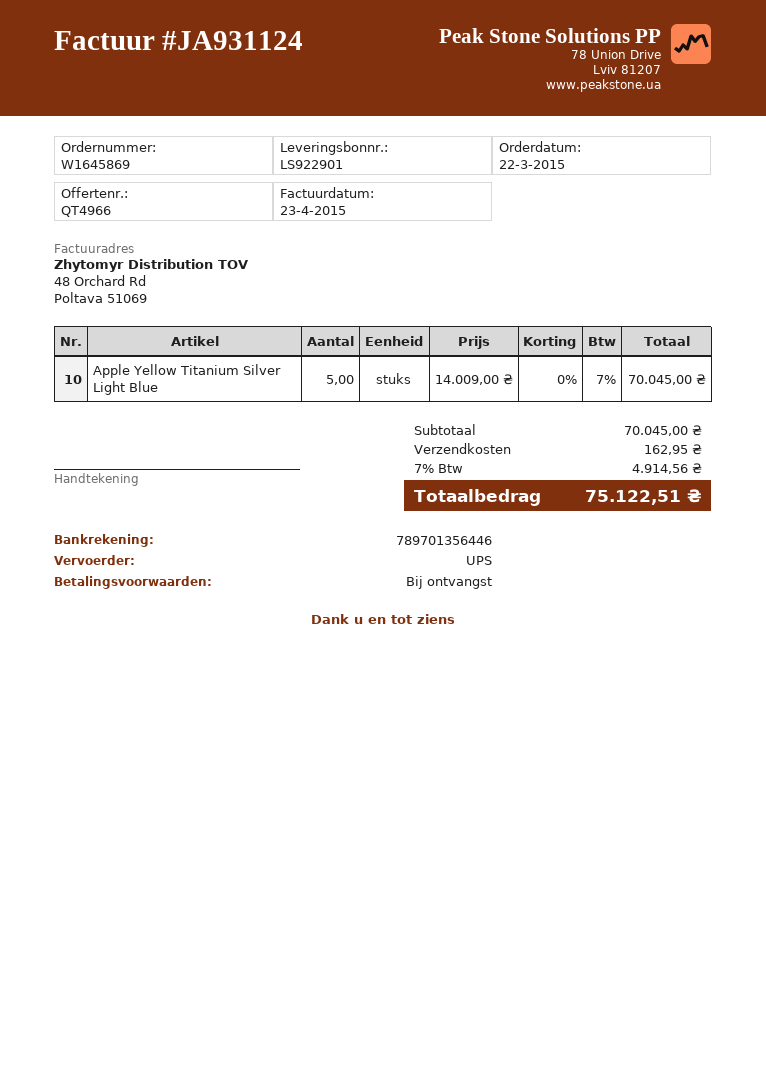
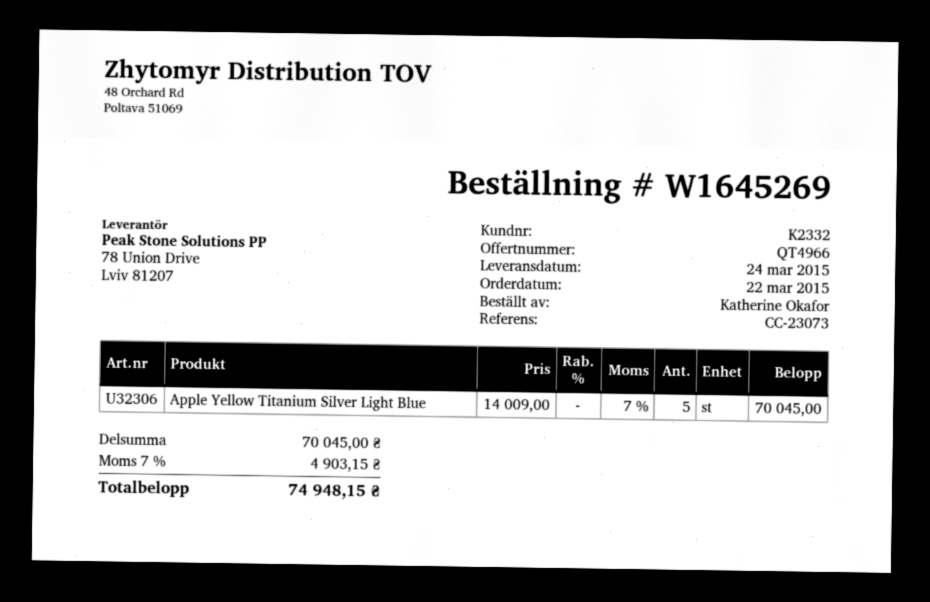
order number: W1645869 -> W1645269
shipping: 162.95 -> none
tax: 7% = 4914.56 -> 7% = 4903.15
total: 75122.51 -> 74948.15

